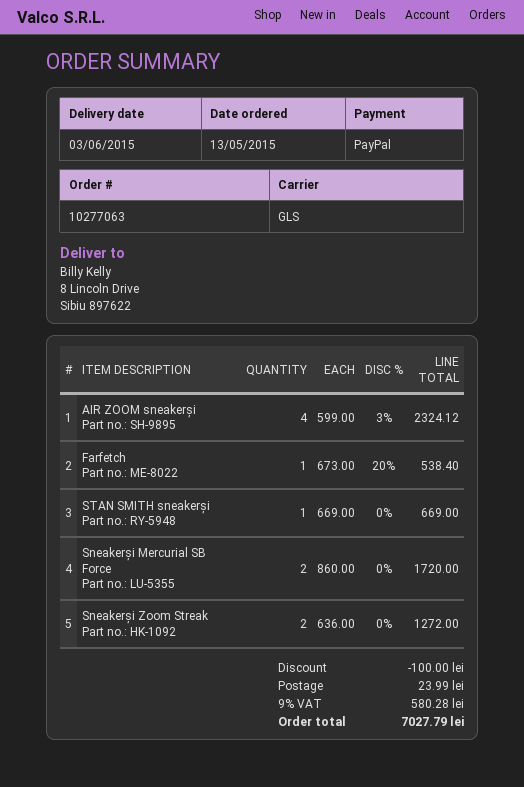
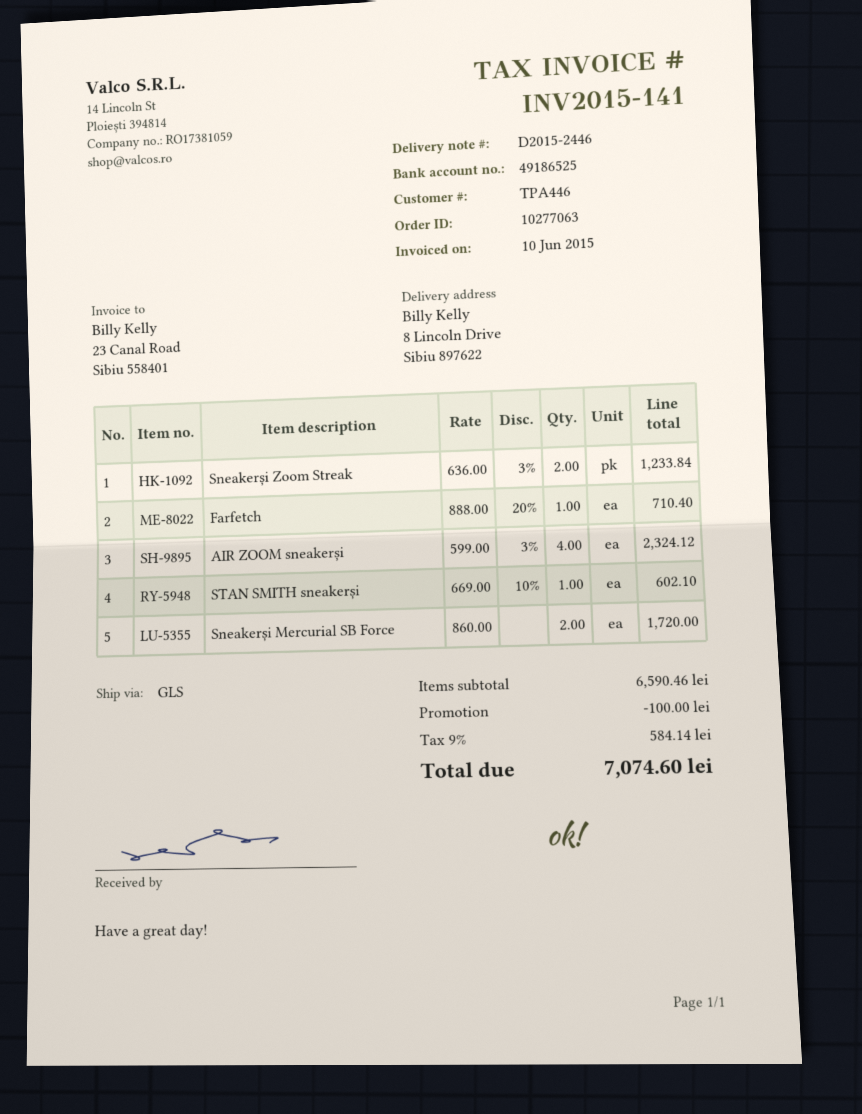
Farfetch: 1 x 673.00 - 20% = 538.40 -> 1 x 888.00 - 20% = 710.40
STAN SMITH sneakerși: 1 x 669.00 = 669.00 -> 1 x 669.00 - 10% = 602.10
Sneakerși Zoom Streak: 2 x 636.00 = 1272.00 -> 2 x 636.00 - 3% = 1233.84
shipping: 23.99 -> none
tax: 9% = 580.28 -> 9% = 584.14
total: 7027.79 -> 7074.60

